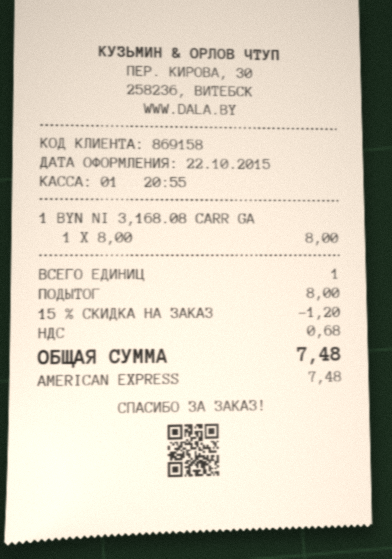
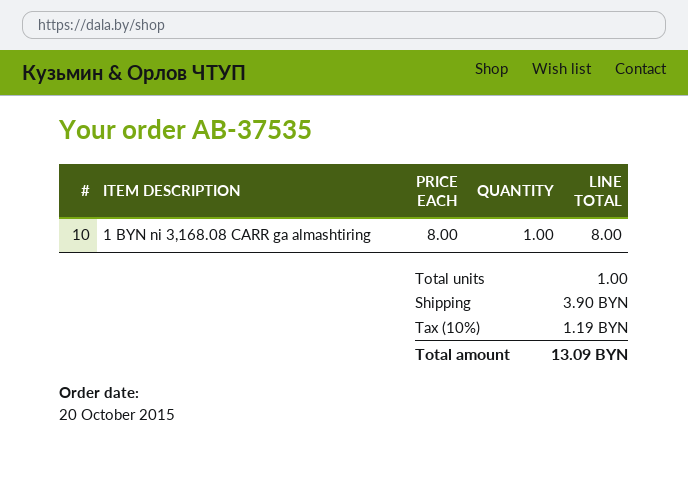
order date: 2015-10-22 -> 2015-10-20
discount: 15% = 1.20 -> none
shipping: none -> 3.90
tax: 0.68 -> 1.19
total: 7.48 -> 13.09

